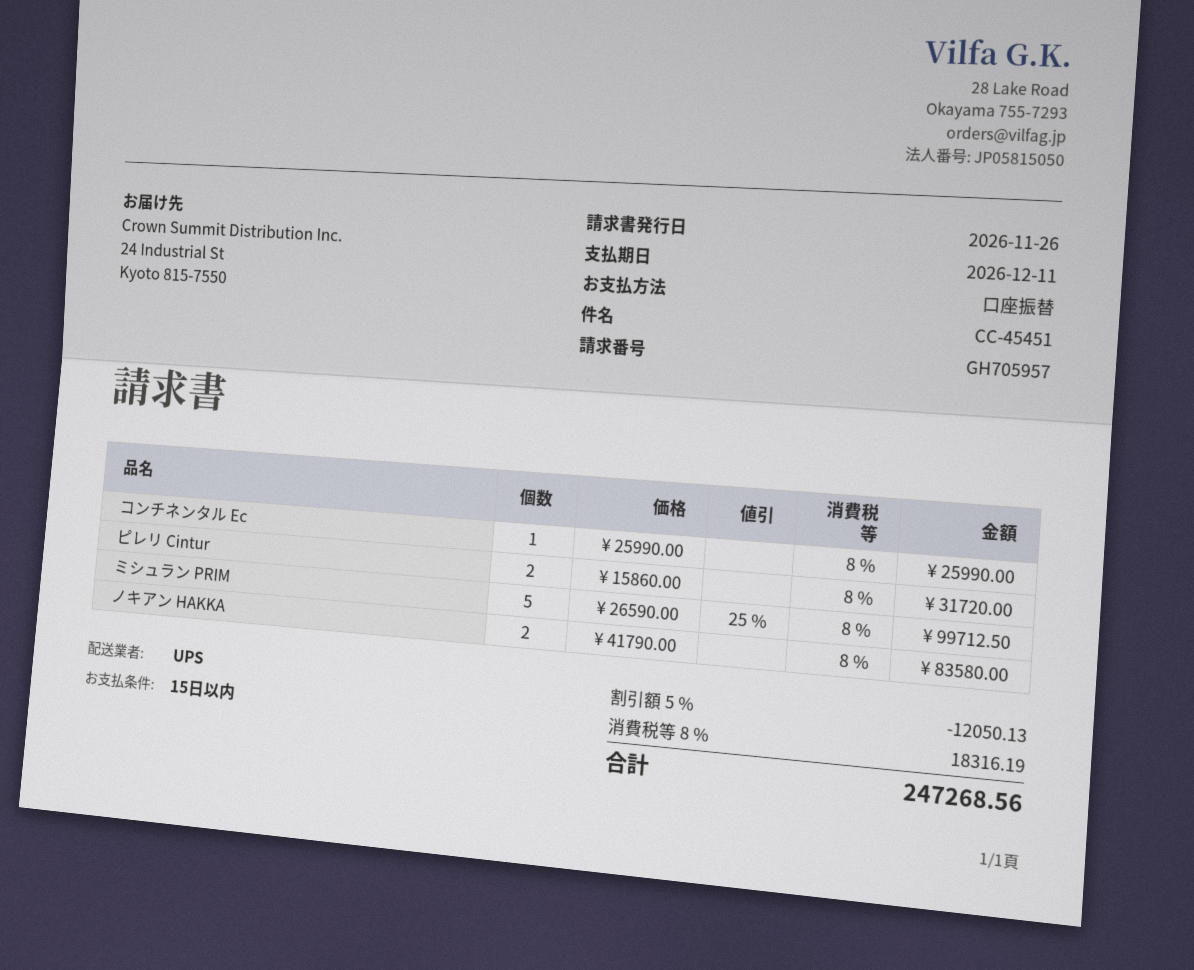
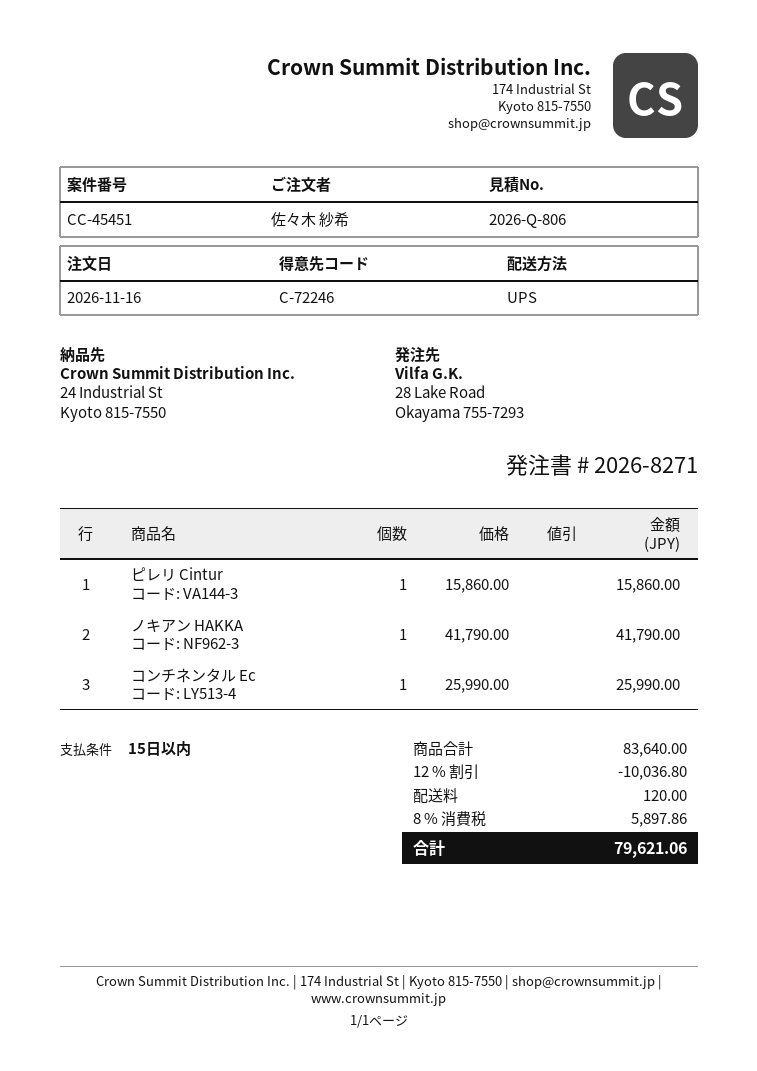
ピレリ Cintur: 2 x 15860.00 = 31720.00 -> 1 x 15860.00 = 15860.00
ミシュラン PRIM: 5 x 26590.00 - 25% = 99712.50 -> none
ノキアン HAKKA: 2 x 41790.00 = 83580.00 -> 1 x 41790.00 = 41790.00
discount: 5% = 12050.13 -> 12% = 10036.80
shipping: none -> 120.00
tax: 8% = 18316.19 -> 8% = 5897.86
total: 247268.56 -> 79621.06

